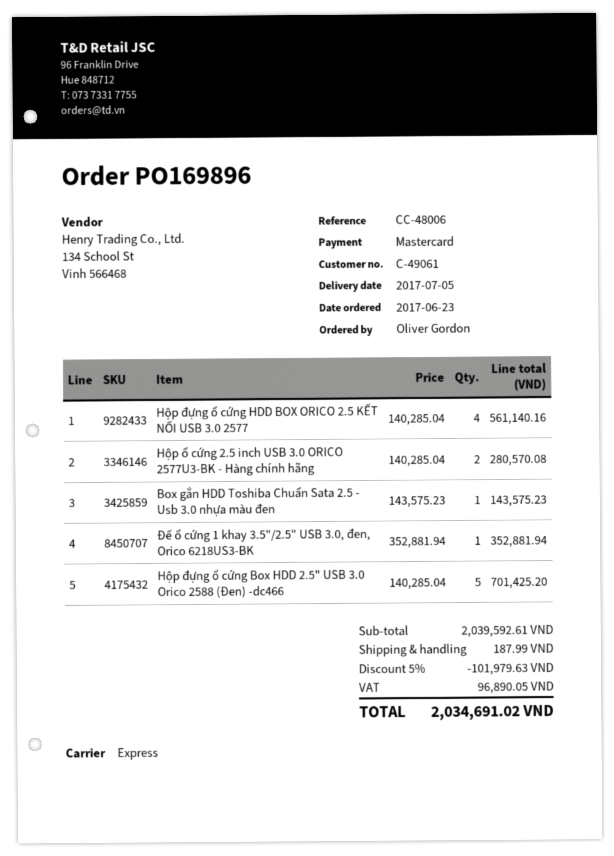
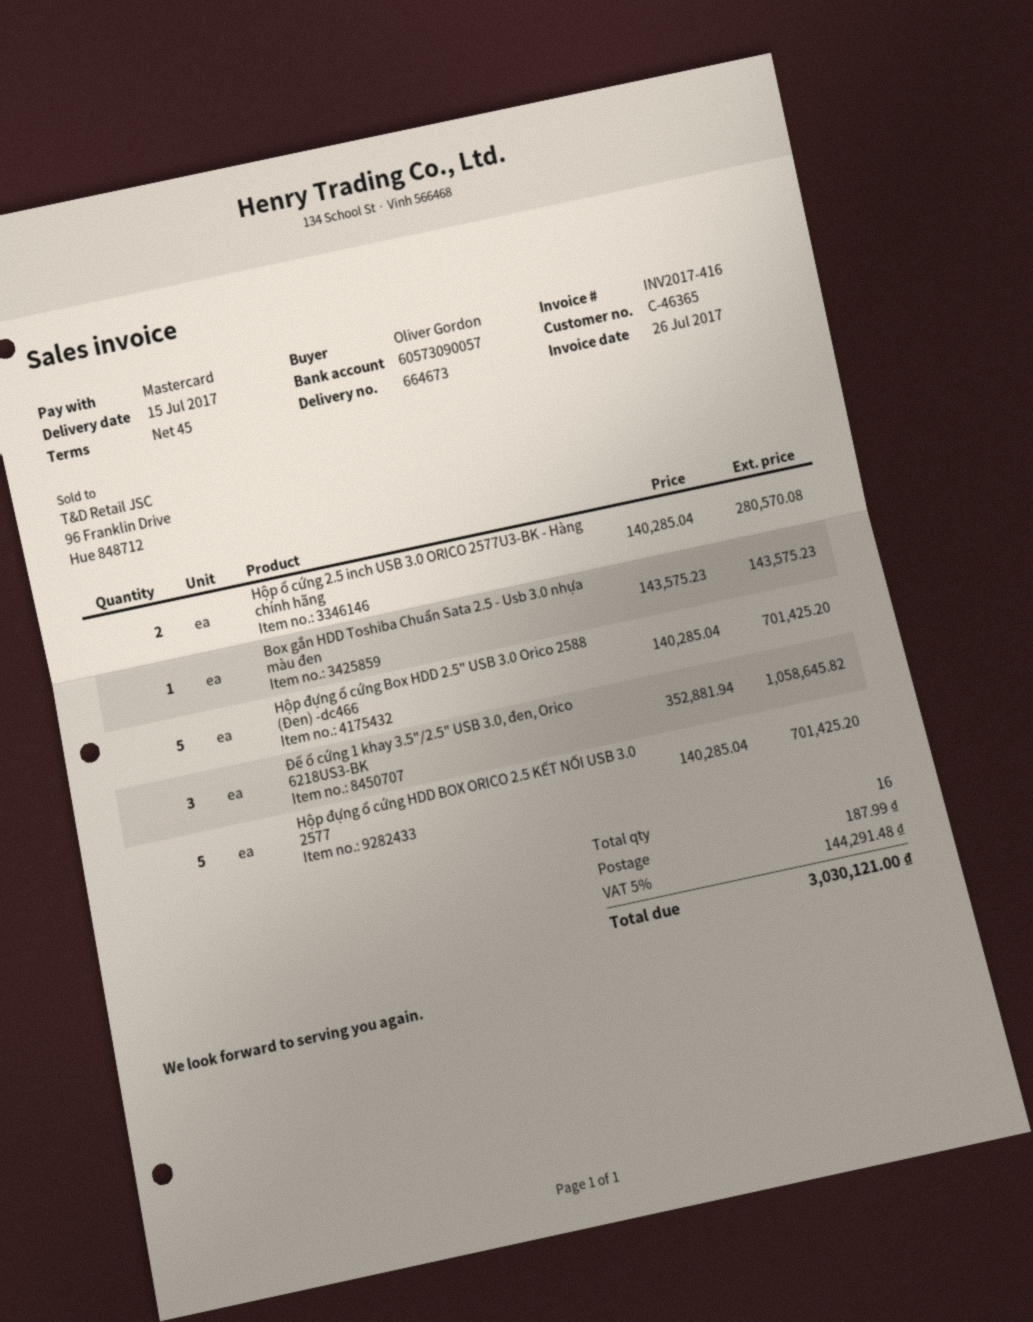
delivery date: 2017-07-05 -> 2017-07-15
customer number: C-49061 -> C-46365
Hộp đựng ổ cứng HDD BOX ORICO 2.5 KẾT NỐI USB 3.0 2577: 4 x 140285.04 = 561140.16 -> 5 x 140285.04 = 701425.20
Đế ổ cứng 1 khay 3.5"/2.5" USB 3.0, đen, Orico 6218US3-BK: 1 x 352881.94 = 352881.94 -> 3 x 352881.94 = 1058645.82
discount: 5% = 101979.63 -> none
tax: 96890.05 -> 144291.48
total: 2034691.02 -> 3030121.00

